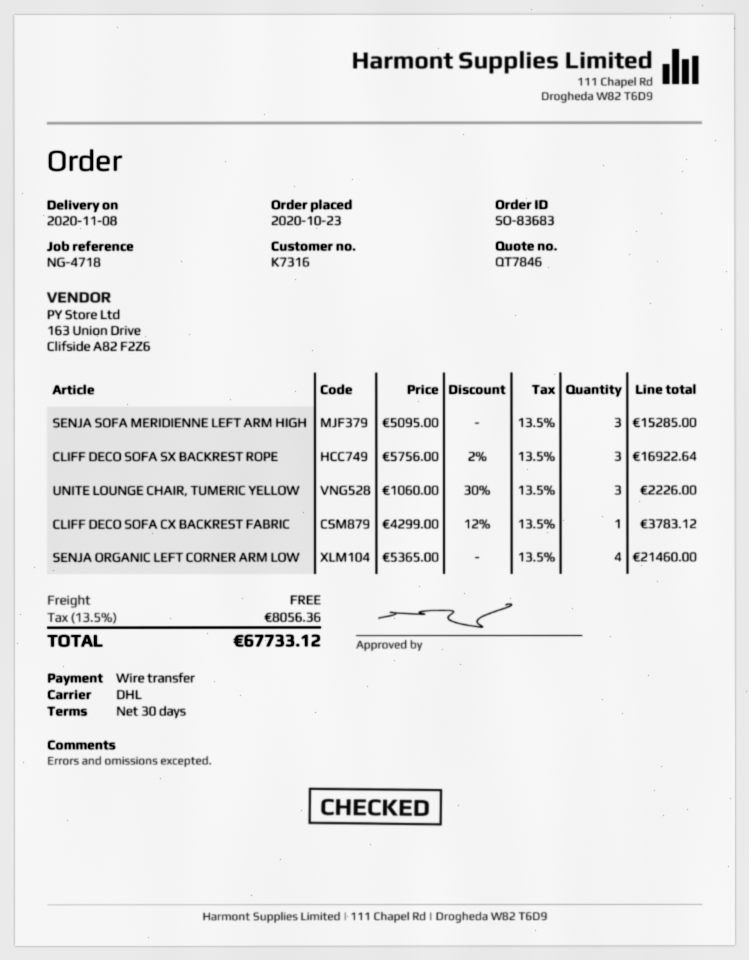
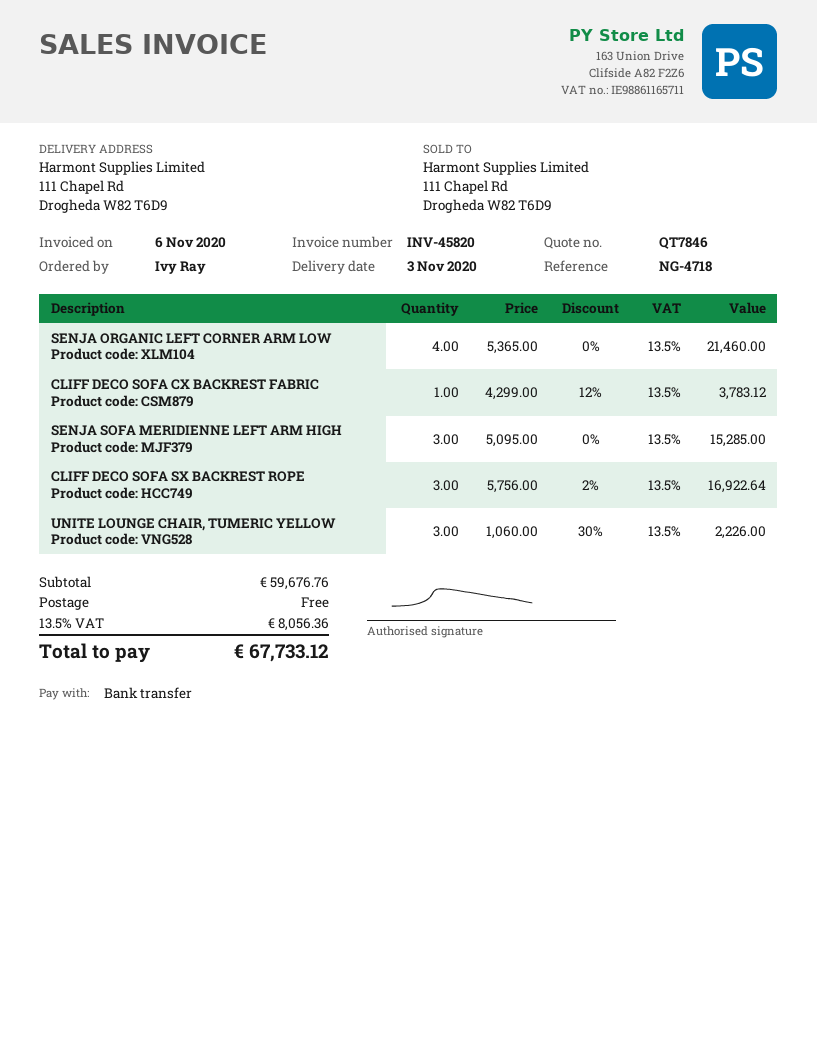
delivery date: 2020-11-08 -> 2020-11-03

